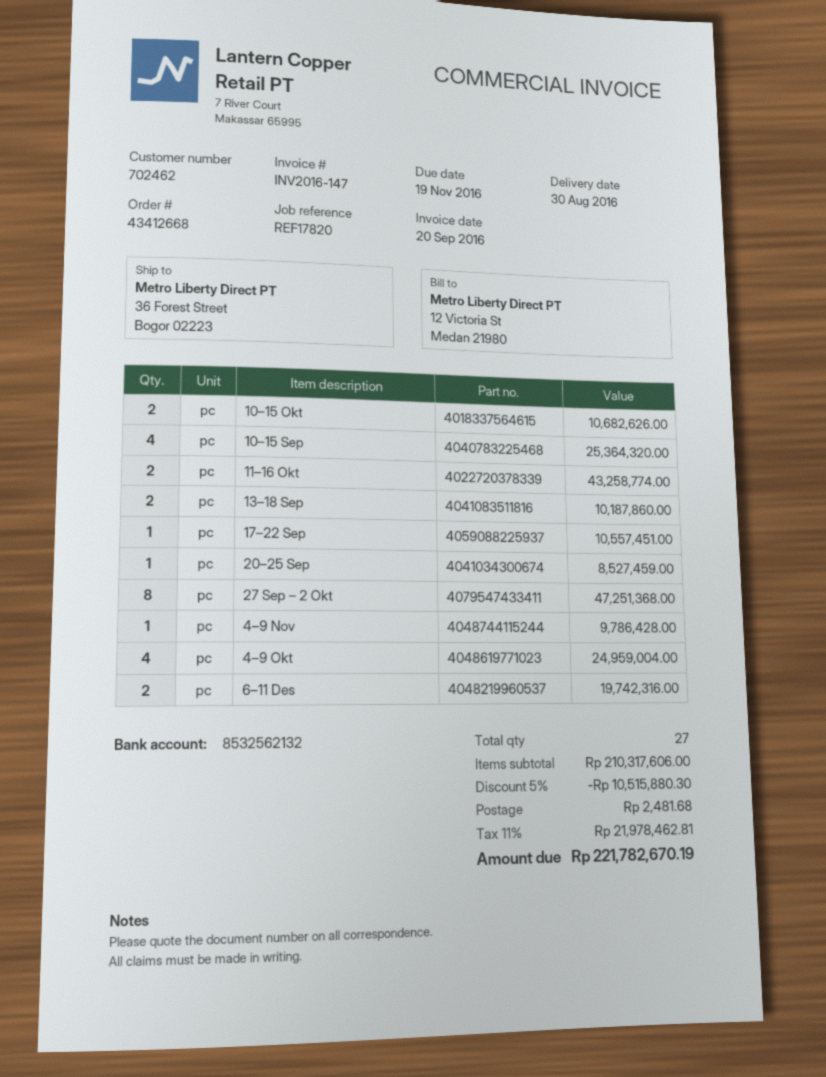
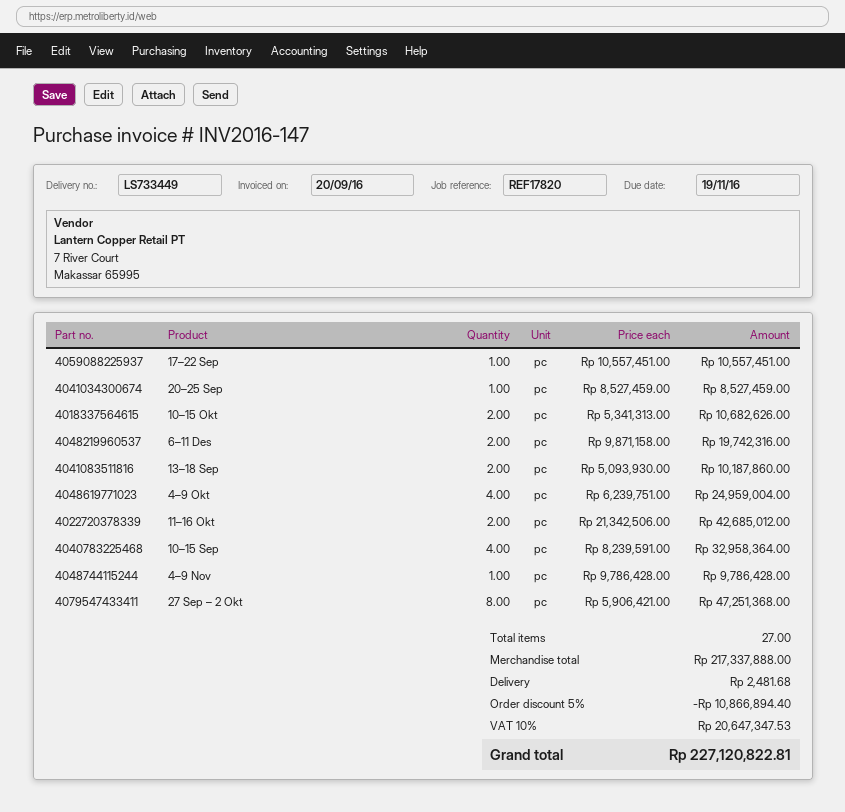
10–15 Sep: 4 for 25364320.00 -> 4 for 32958364.00
11–16 Okt: 2 for 43258774.00 -> 2 for 42685012.00
subtotal: 210317606.00 -> 217337888.00
discount: 5% = 10515880.30 -> 5% = 10866894.40
tax: 11% = 21978462.81 -> 10% = 20647347.53
total: 221782670.19 -> 227120822.81

